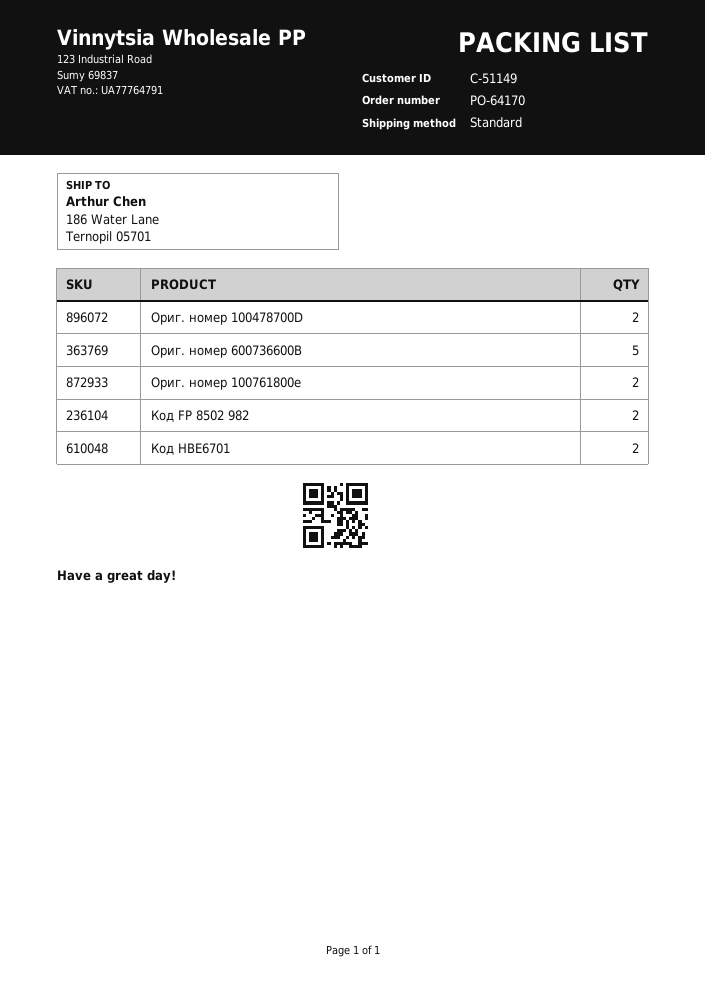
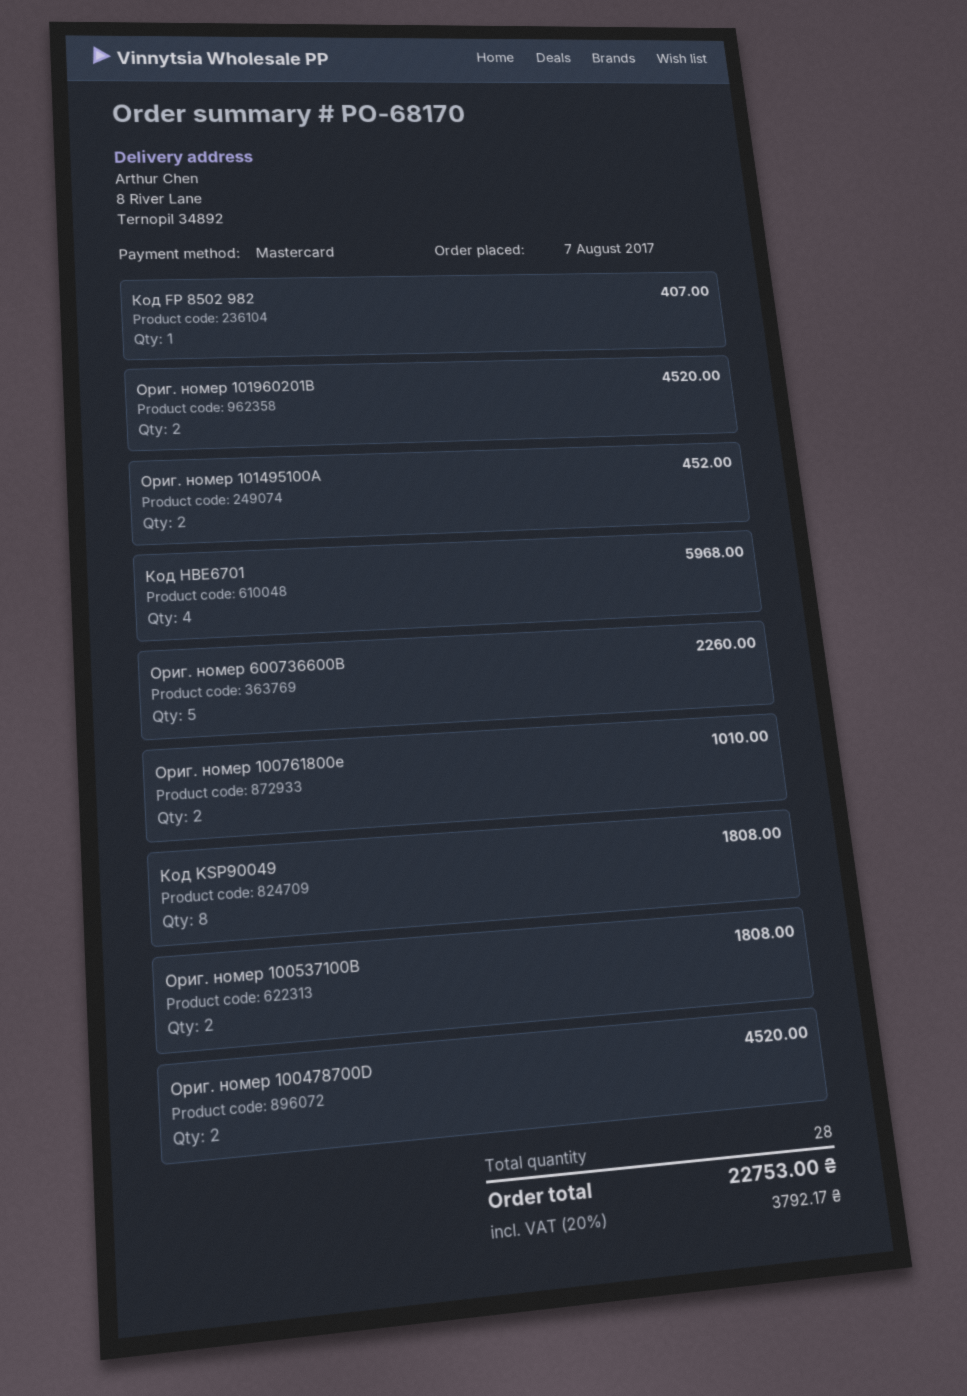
order number: PO-64170 -> PO-68170
ship to: 186 Water Lane, Ternopil 05701 -> 8 River Lane, Ternopil 34892
Код FP 8502 982: 2 -> 1
Код HBE6701: 2 -> 4
Ориг. номер 101960201B: none -> 2
Ориг. номер 101495100A: none -> 2
Код KSP90049: none -> 8
Ориг. номер 100537100B: none -> 2

